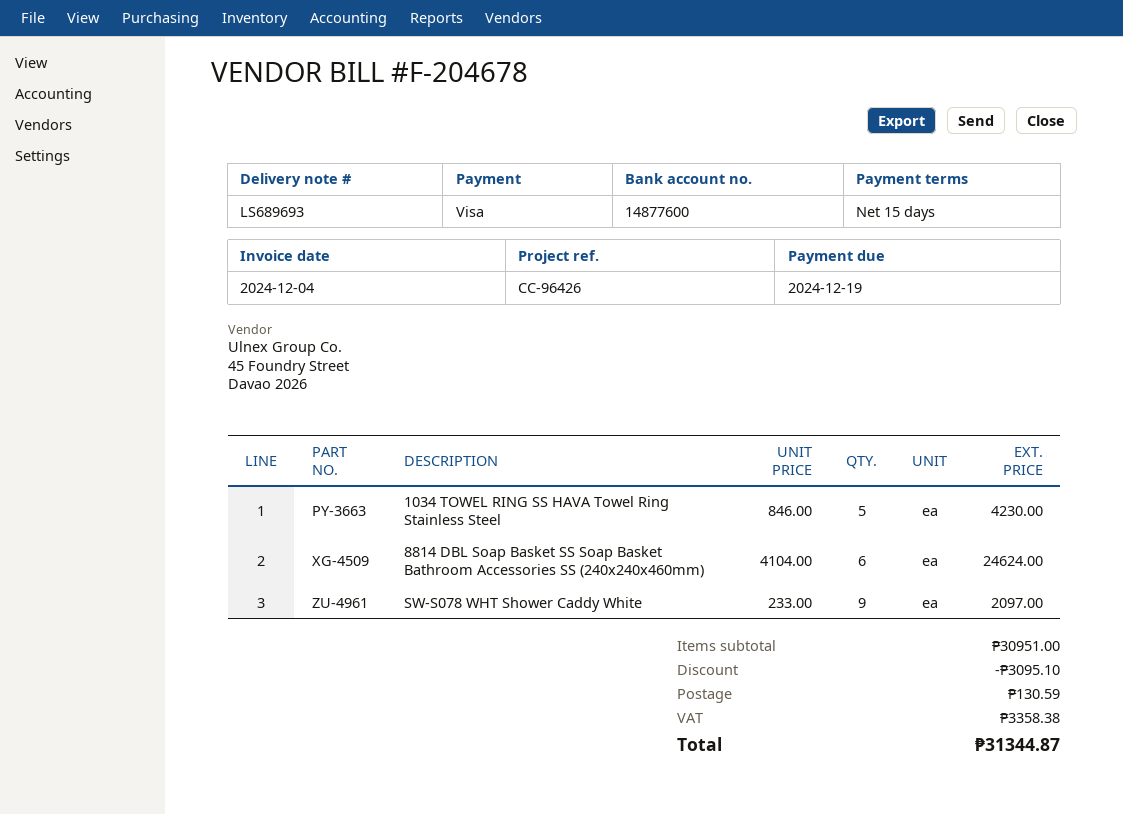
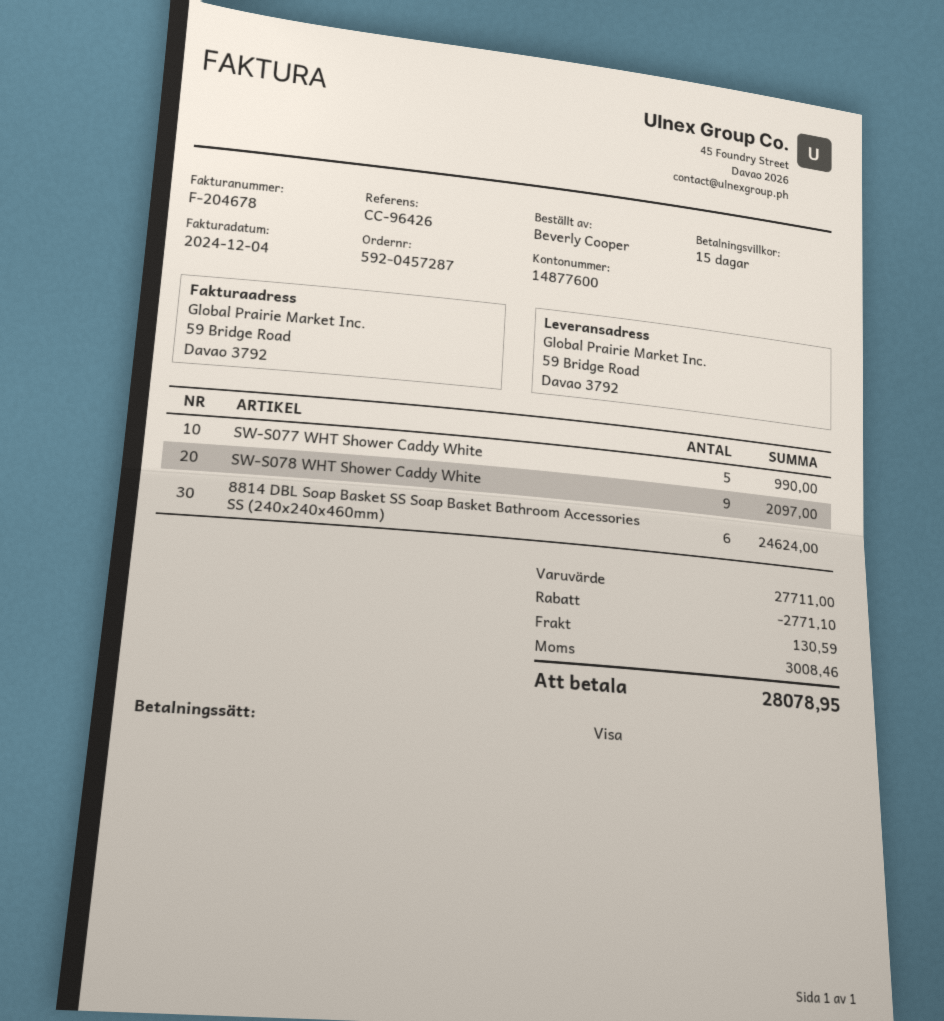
1034 TOWEL RING SS HAVA Towel Ring Stainless Steel: 5 for 4230.00 -> none
SW-S077 WHT Shower Caddy White: none -> 5 for 990.00
subtotal: 30951.00 -> 27711.00
discount: 3095.10 -> 2771.10
tax: 3358.38 -> 3008.46
total: 31344.87 -> 28078.95

